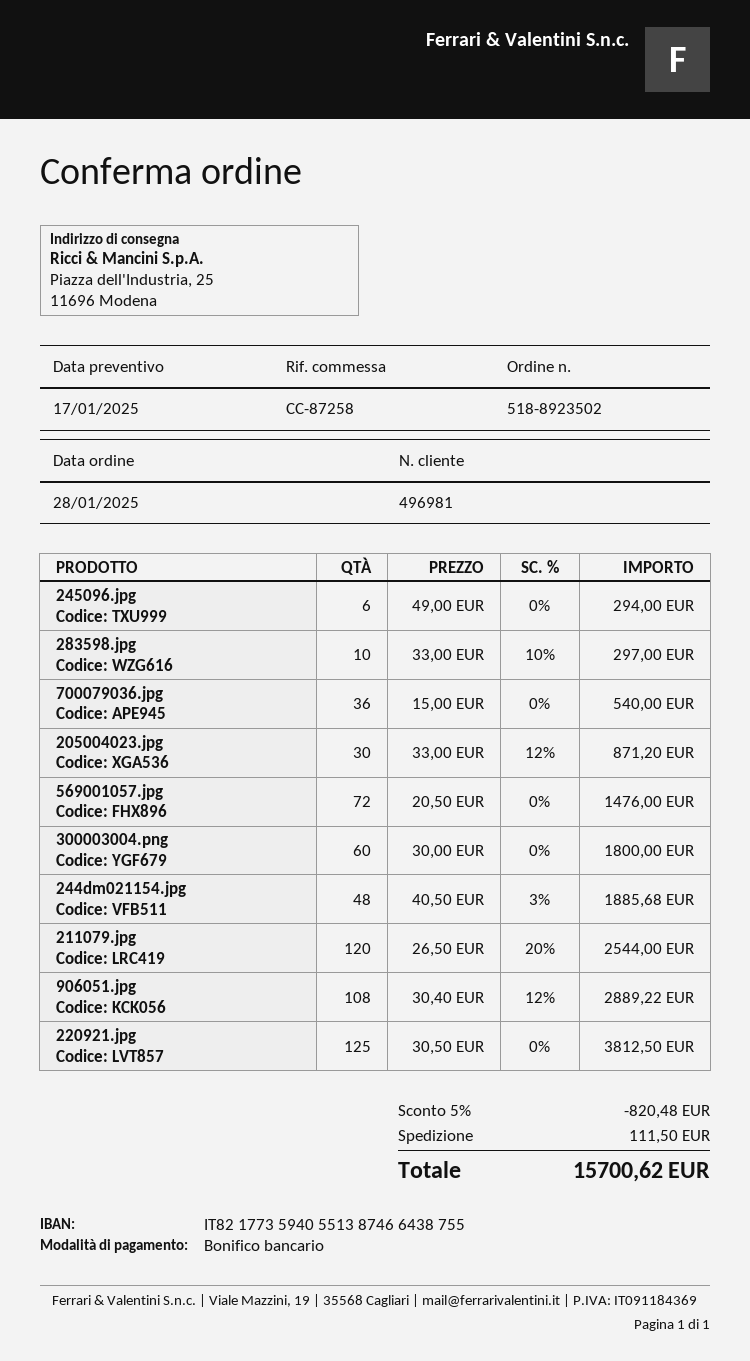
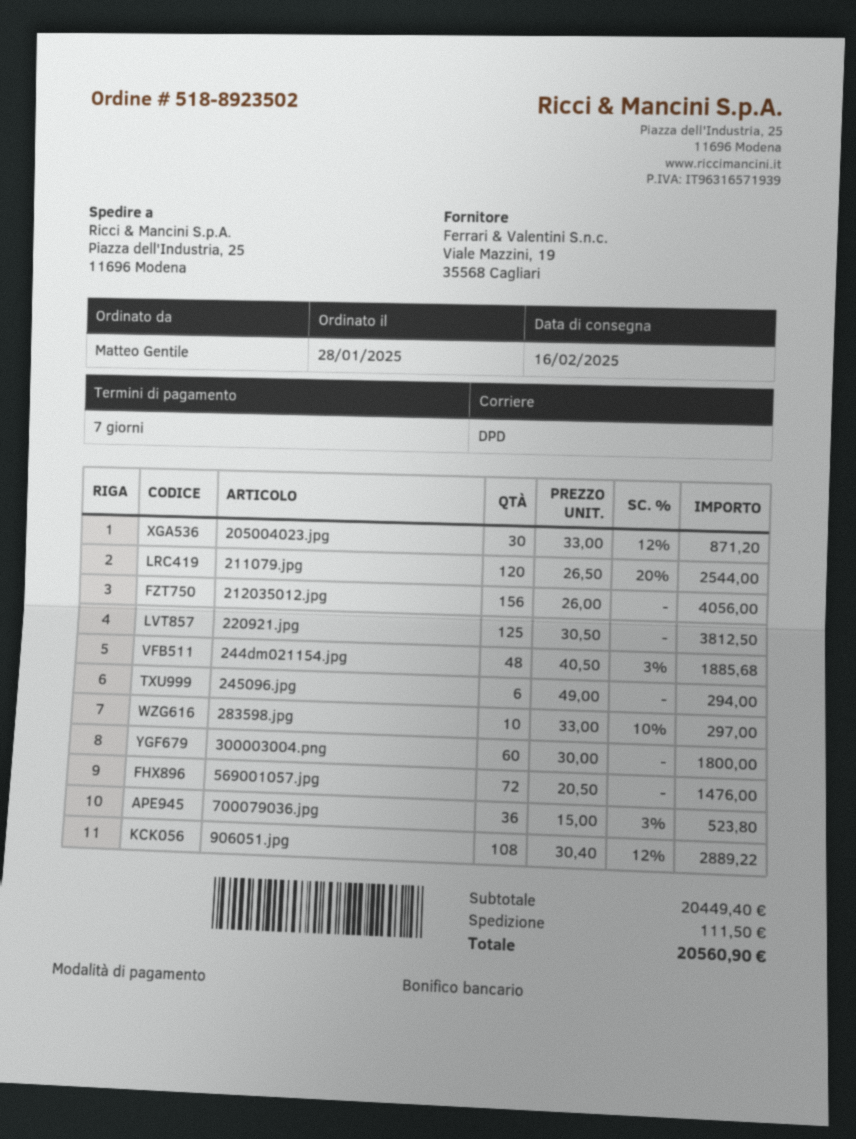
700079036.jpg: 36 x 15.00 = 540.00 -> 36 x 15.00 - 3% = 523.80
212035012.jpg: none -> 156 x 26.00 = 4056.00
discount: 5% = 820.48 -> none
total: 15700.62 -> 20560.90

